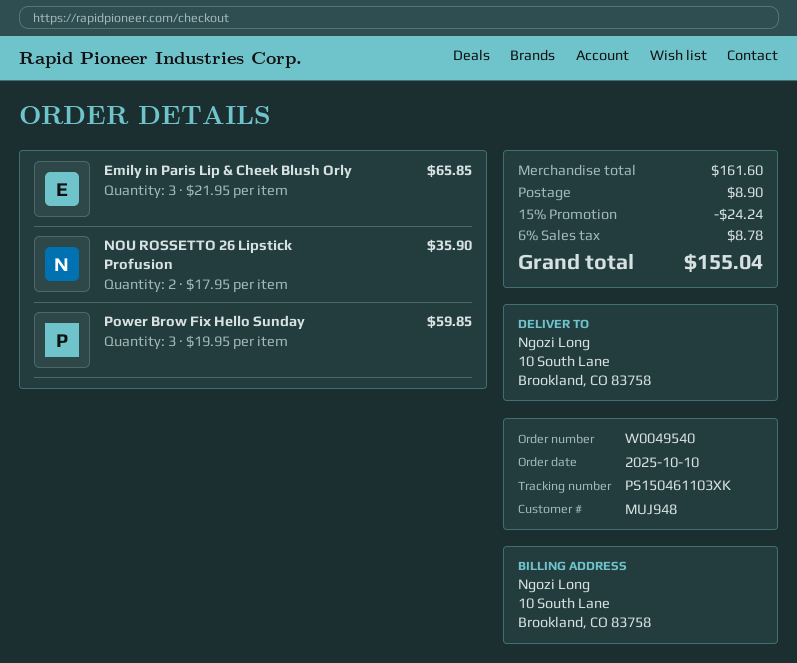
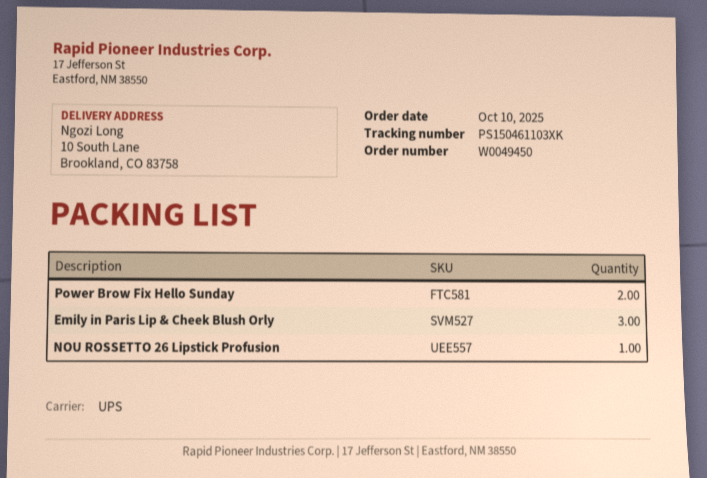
order number: W0049540 -> W0049450
NOU ROSSETTO 26 Lipstick Profusion: 2 -> 1
Power Brow Fix Hello Sunday: 3 -> 2

